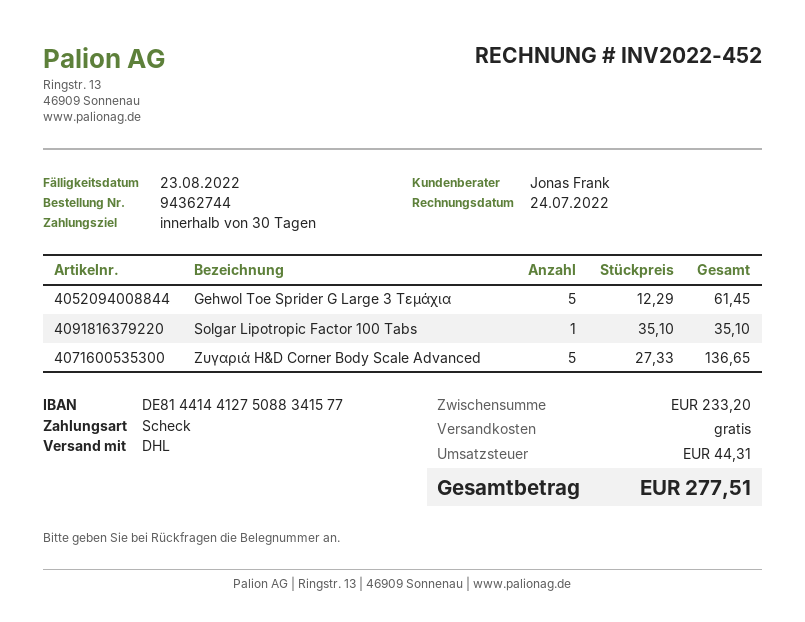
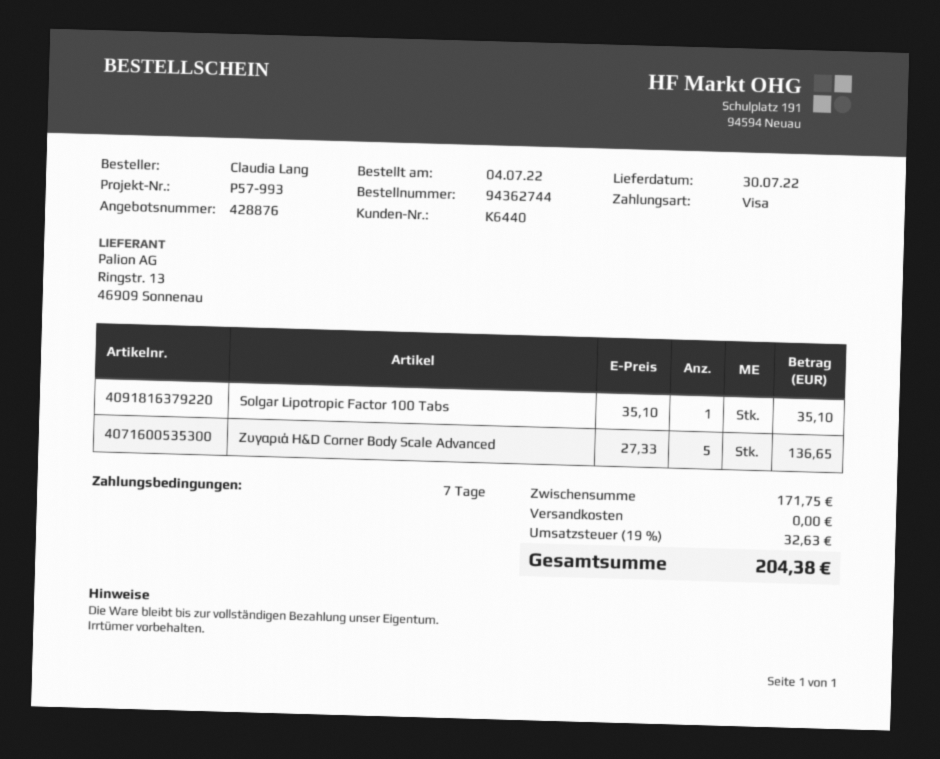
payment terms: 30 days -> 7 days
payment method: cheque -> Visa
Gehwol Toe Sprider G Large 3 Τεμάχια: 5 x 12.29 = 61.45 -> none
subtotal: 233.20 -> 171.75
tax: 44.31 -> 32.63
total: 277.51 -> 204.38

